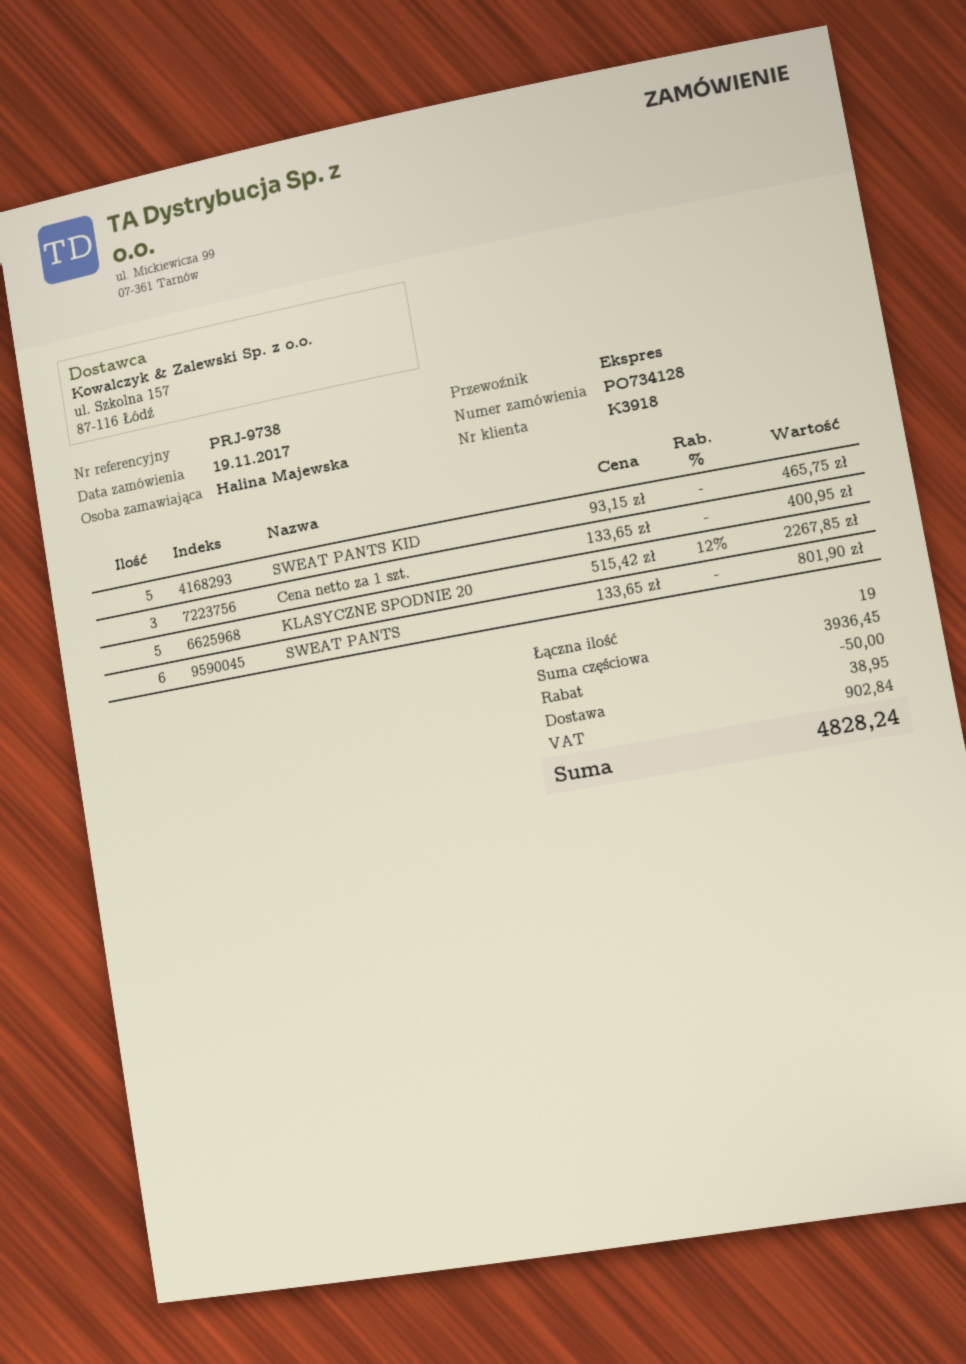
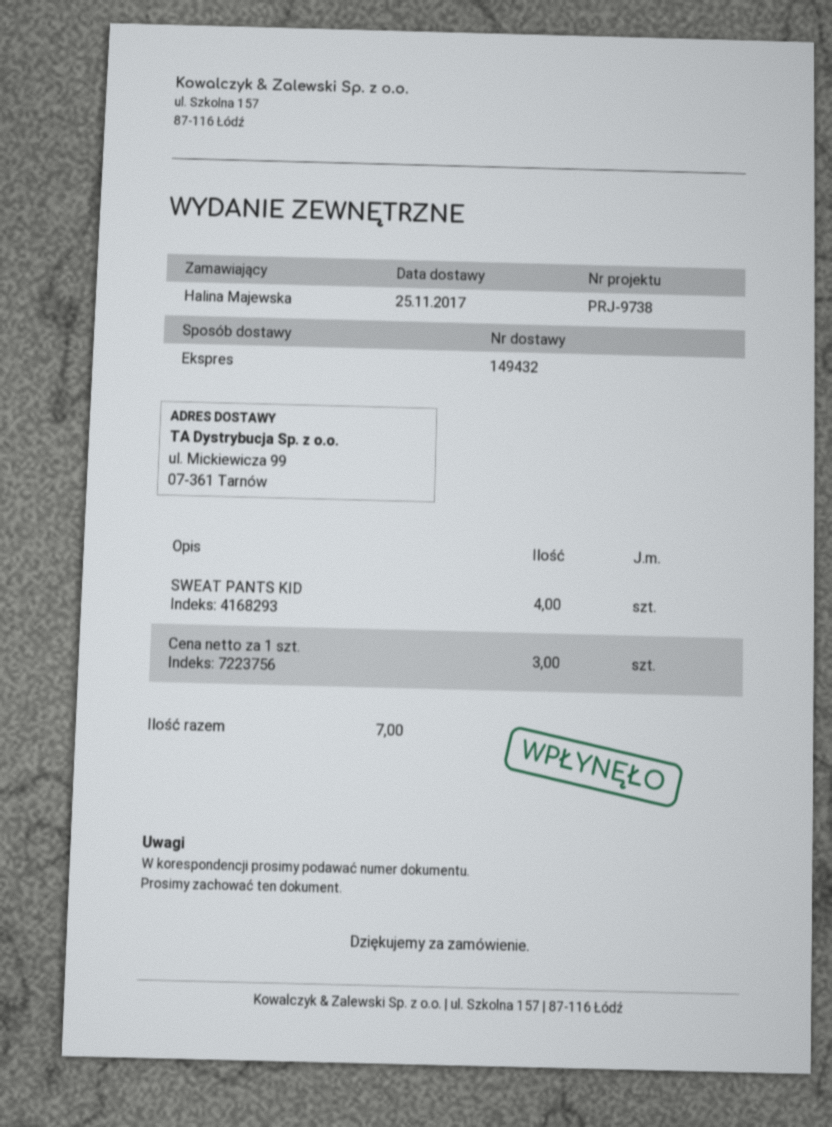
SWEAT PANTS KID: 5 -> 4
KLASYCZNE SPODNIE 20: 5 -> none
SWEAT PANTS: 6 -> none
total quantity: 19 -> 7

